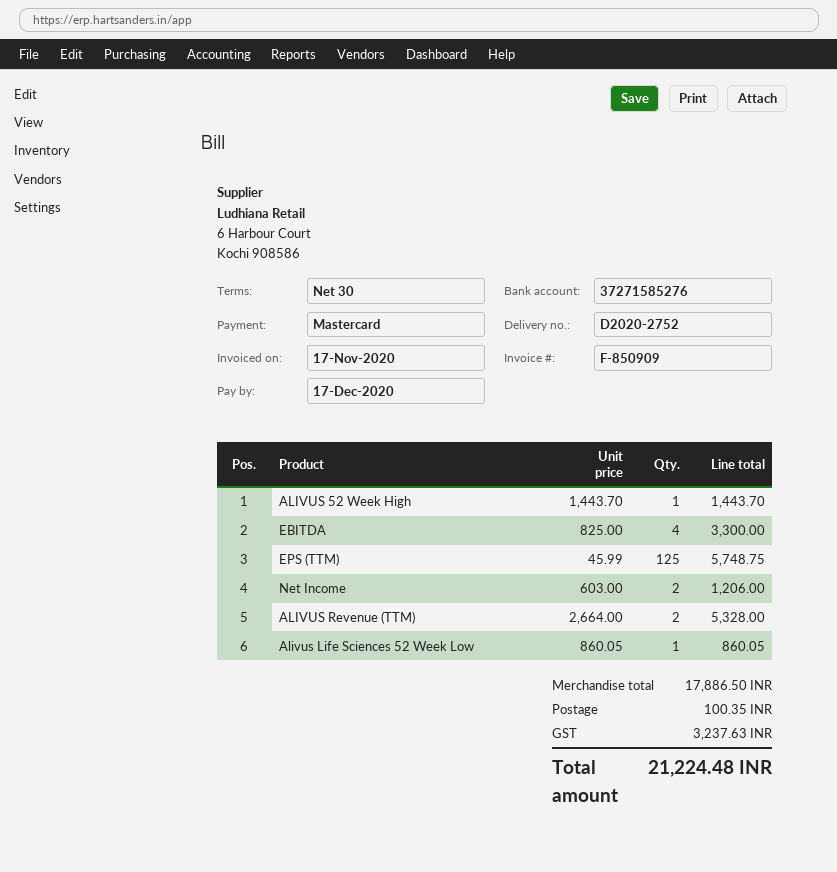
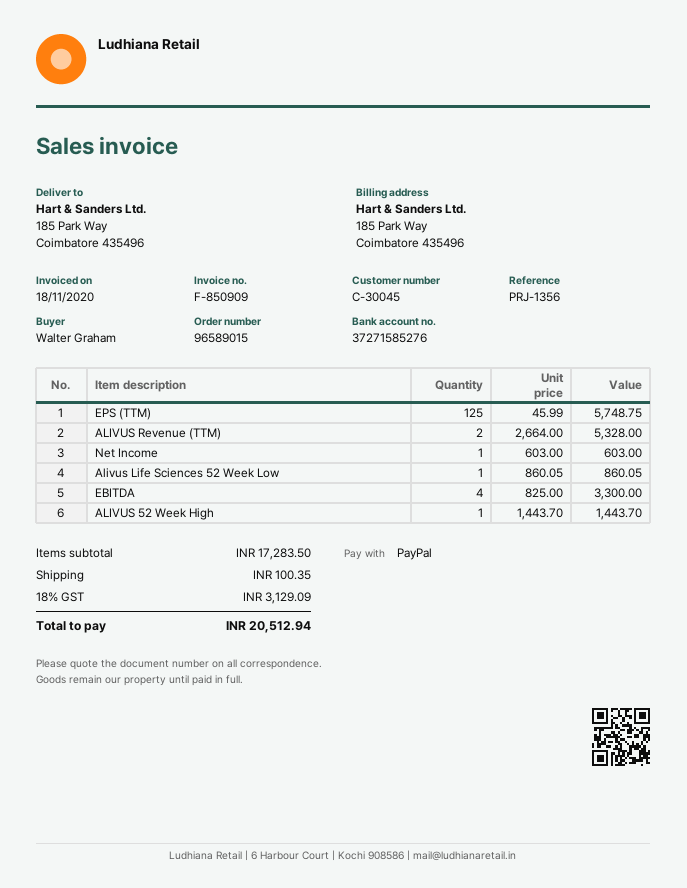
invoice date: 2020-11-17 -> 2020-11-18
payment method: Mastercard -> PayPal
Net Income: 2 x 603.00 = 1206.00 -> 1 x 603.00 = 603.00
subtotal: 17886.50 -> 17283.50
tax: 3237.63 -> 3129.09
total: 21224.48 -> 20512.94

